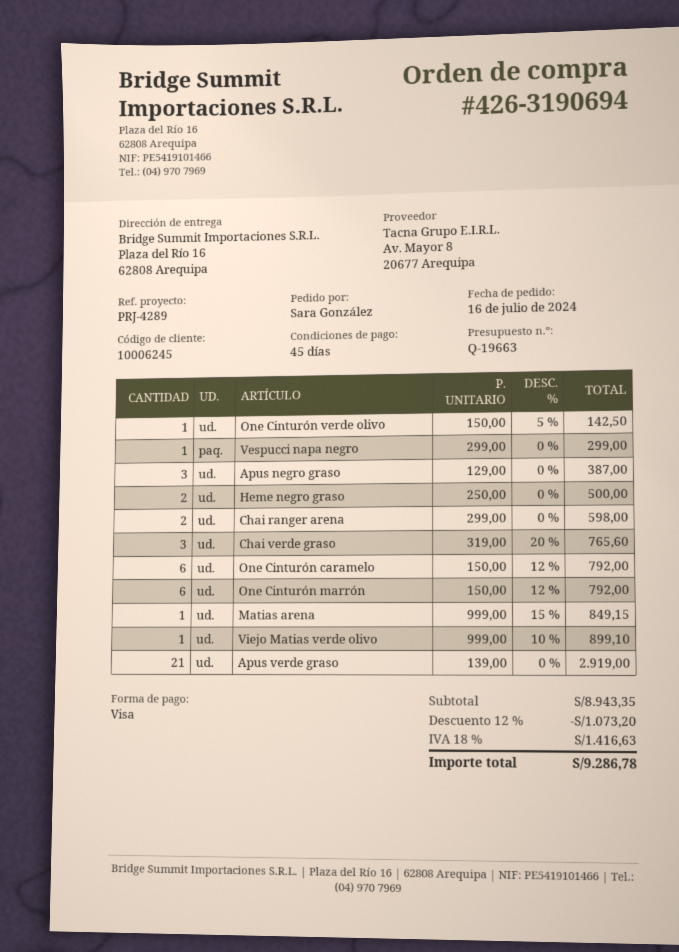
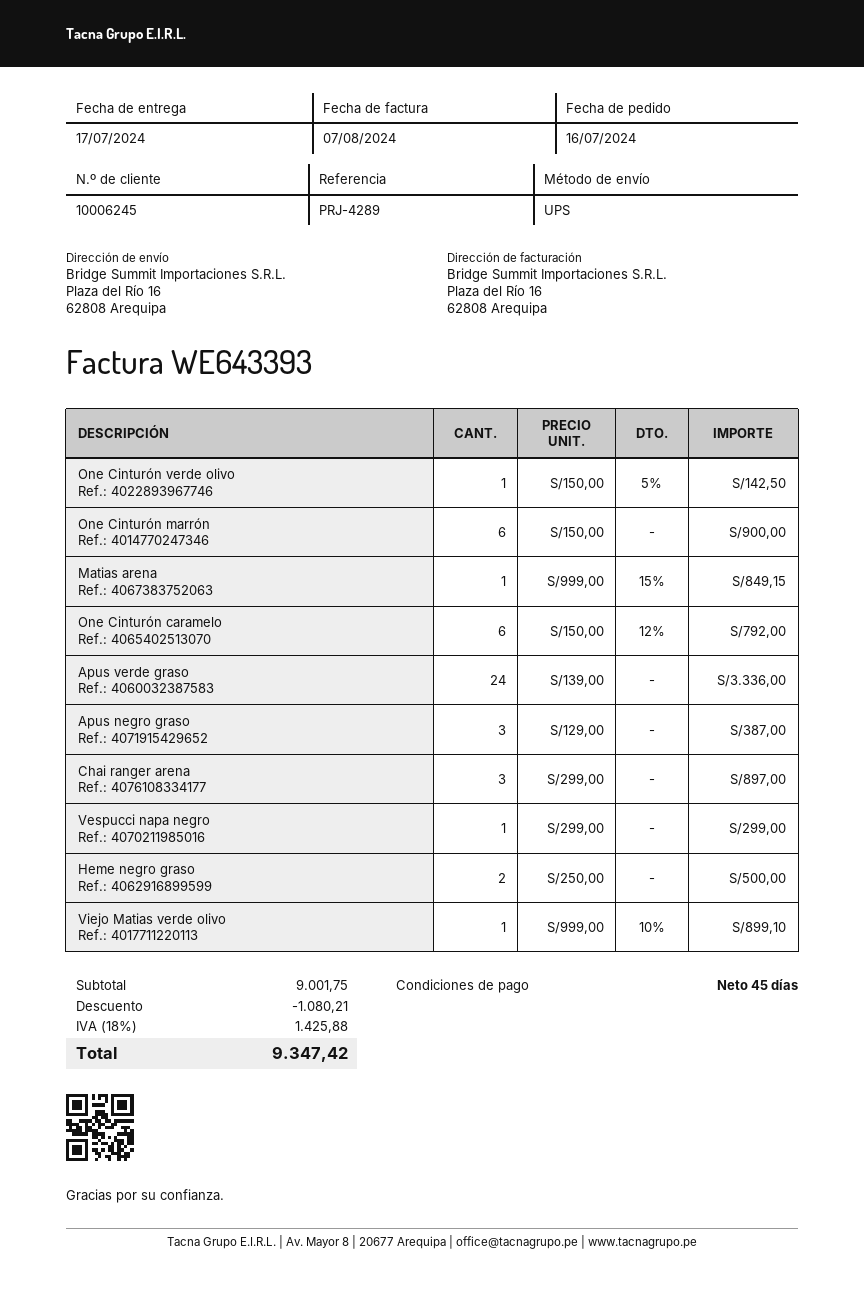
Chai ranger arena: 2 x 299.00 = 598.00 -> 3 x 299.00 = 897.00
Chai verde graso: 3 x 319.00 - 20% = 765.60 -> none
One Cinturón marrón: 6 x 150.00 - 12% = 792.00 -> 6 x 150.00 = 900.00
Apus verde graso: 21 x 139.00 = 2919.00 -> 24 x 139.00 = 3336.00
subtotal: 8943.35 -> 9001.75
discount: 1073.20 -> 1080.21
tax: 18% = 1416.63 -> 18% = 1425.88
total: 9286.78 -> 9347.42

